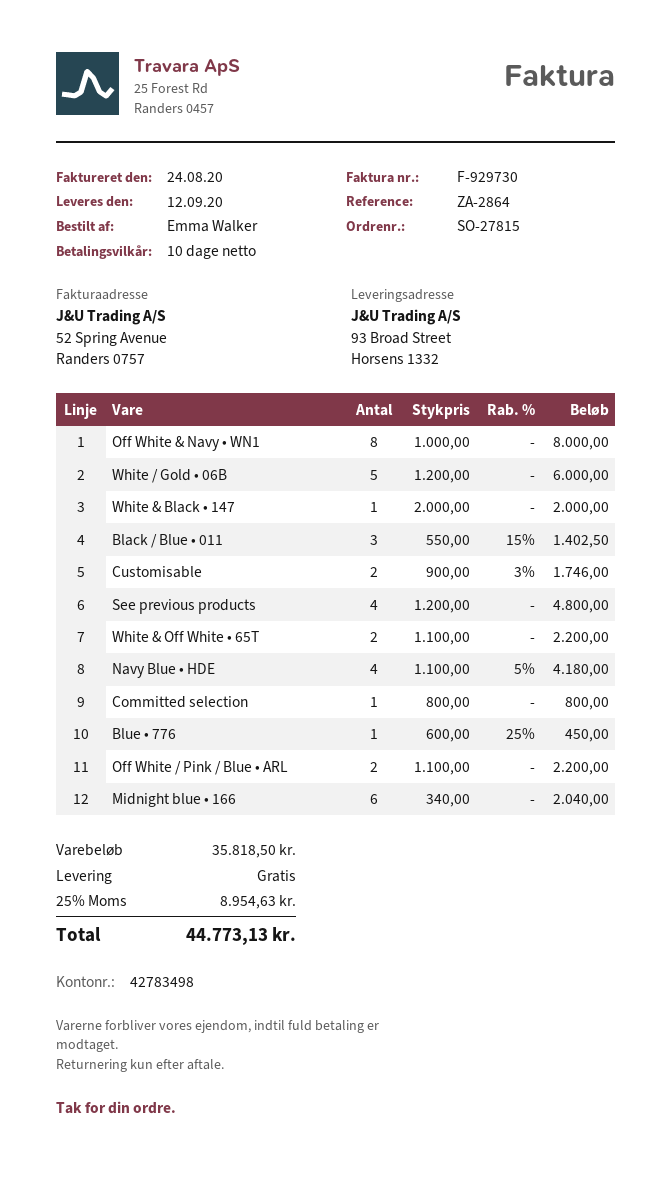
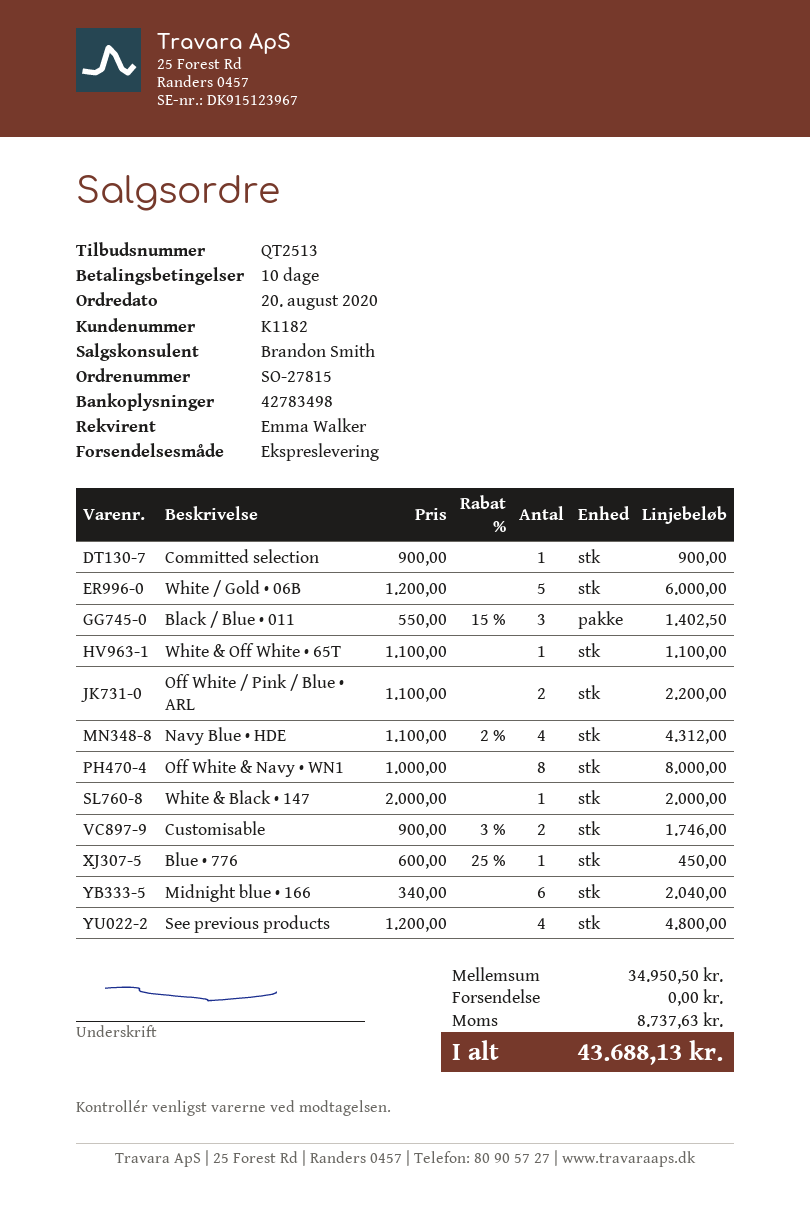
White & Off White • 65T: 2 x 1100.00 = 2200.00 -> 1 x 1100.00 = 1100.00
Navy Blue • HDE: 4 x 1100.00 - 5% = 4180.00 -> 4 x 1100.00 - 2% = 4312.00
Committed selection: 1 x 800.00 = 800.00 -> 1 x 900.00 = 900.00
subtotal: 35818.50 -> 34950.50
tax: 8954.63 -> 8737.63
total: 44773.13 -> 43688.13

